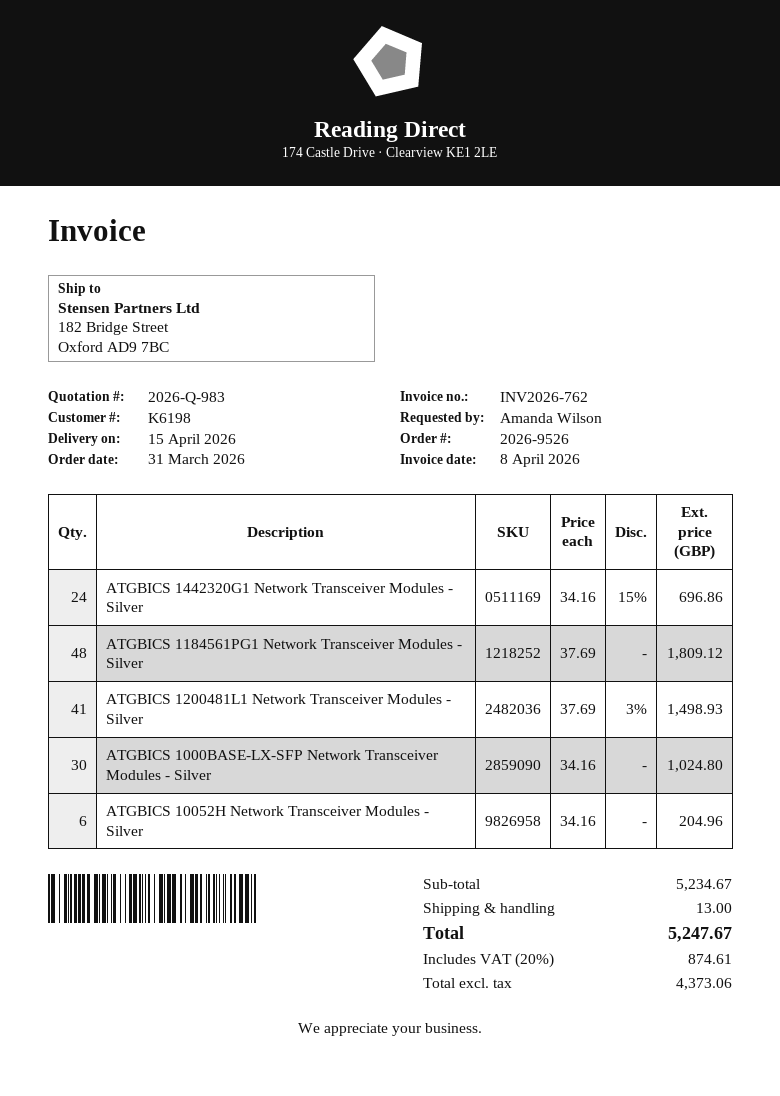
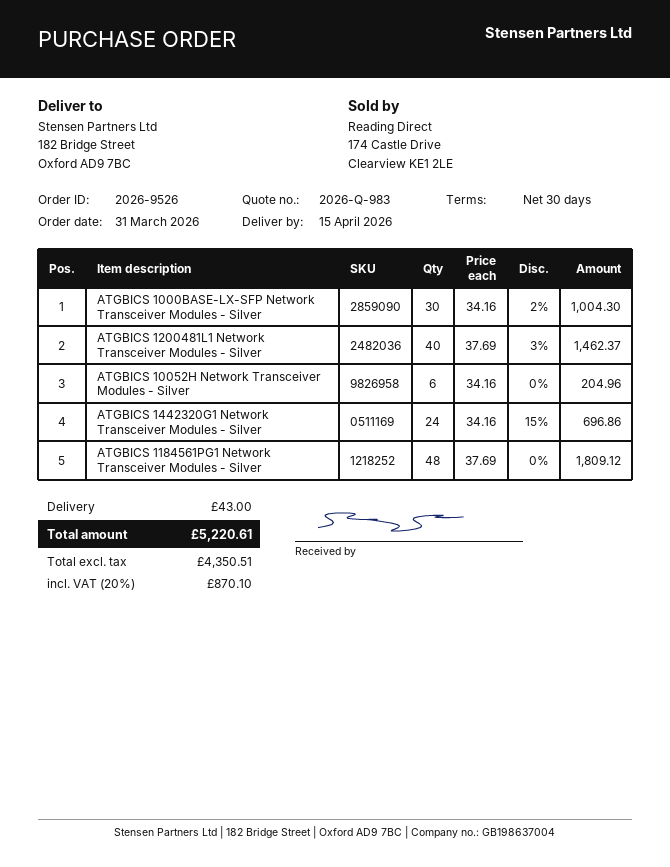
ATGBICS 1200481L1 Network Transceiver Modules - Silver: 41 x 37.69 - 3% = 1498.93 -> 40 x 37.69 - 3% = 1462.37
ATGBICS 1000BASE-LX-SFP Network Transceiver Modules - Silver: 30 x 34.16 = 1024.80 -> 30 x 34.16 - 2% = 1004.30
shipping: 13.00 -> 43.00
net: 4373.06 -> 4350.51
tax: 20% = 874.61 -> 20% = 870.10
total: 5247.67 -> 5220.61

